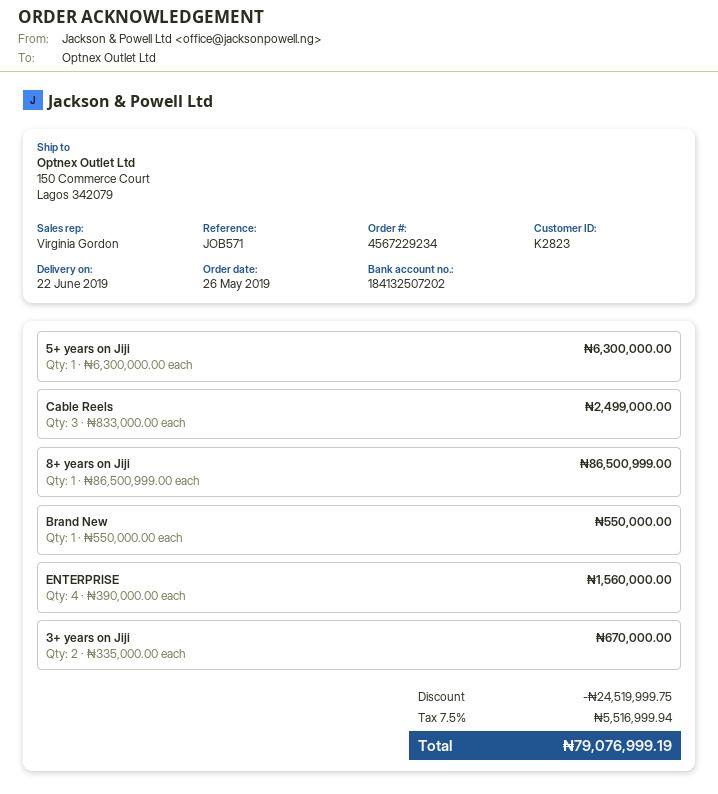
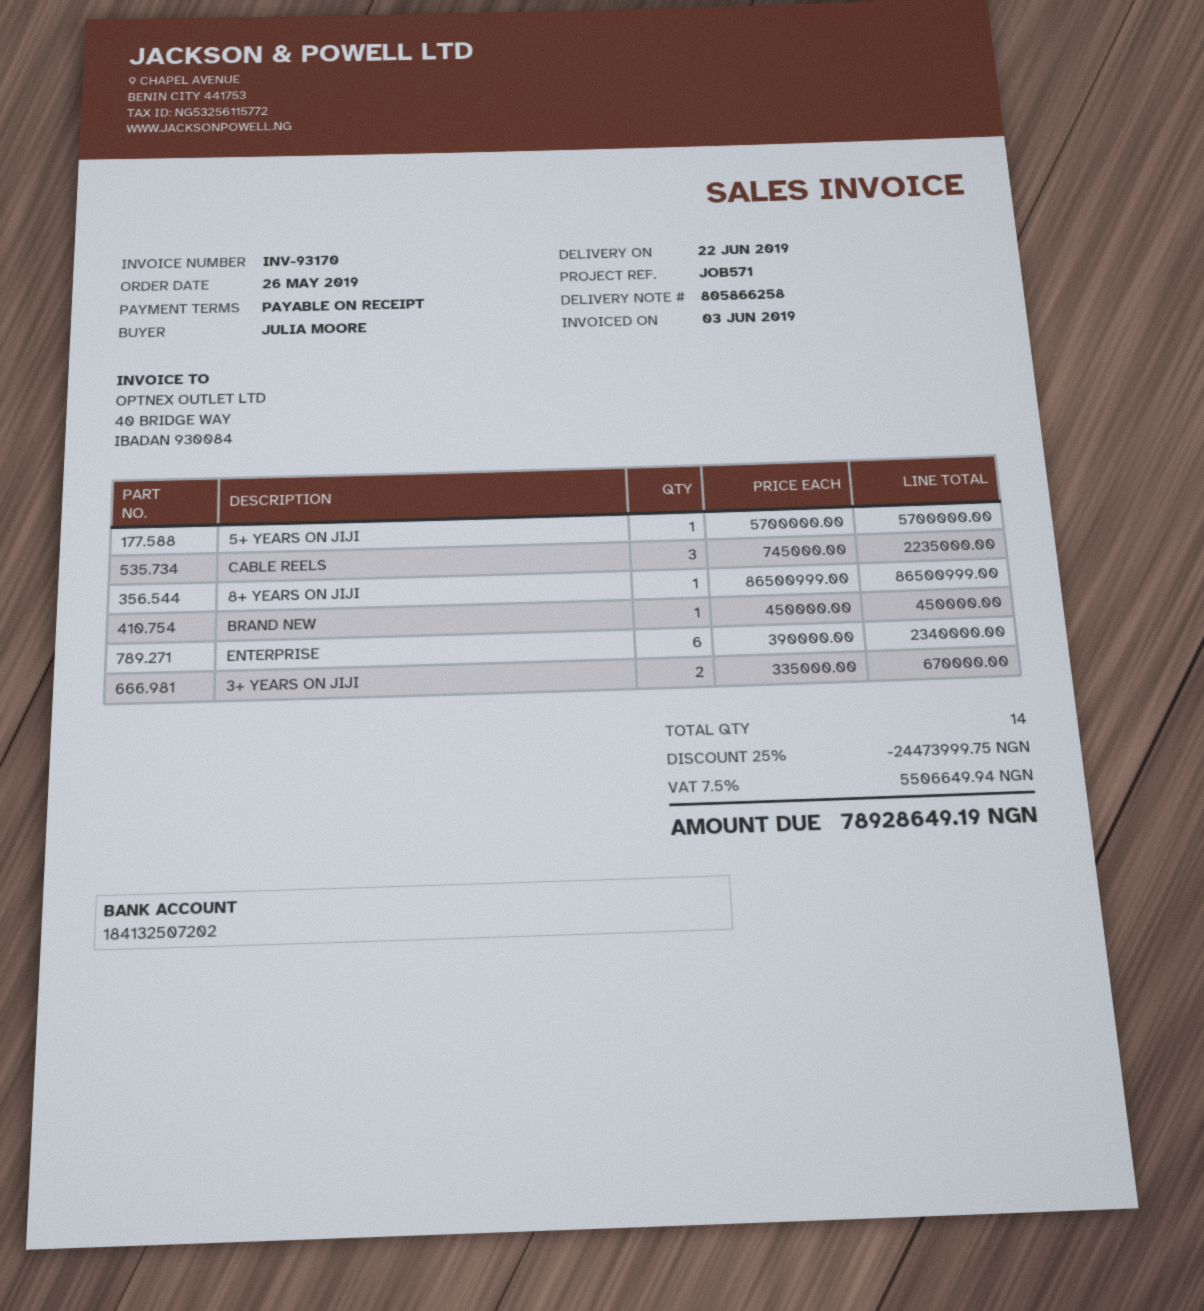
5+ years on Jiji: 1 x 6300000.00 = 6300000.00 -> 1 x 5700000.00 = 5700000.00
Cable Reels: 3 x 833000.00 = 2499000.00 -> 3 x 745000.00 = 2235000.00
Brand New: 1 x 550000.00 = 550000.00 -> 1 x 450000.00 = 450000.00
ENTERPRISE: 4 x 390000.00 = 1560000.00 -> 6 x 390000.00 = 2340000.00
discount: 24519999.75 -> 24473999.75
tax: 7.5% = 5516999.94 -> 7.5% = 5506649.94
total: 79076999.19 -> 78928649.19

